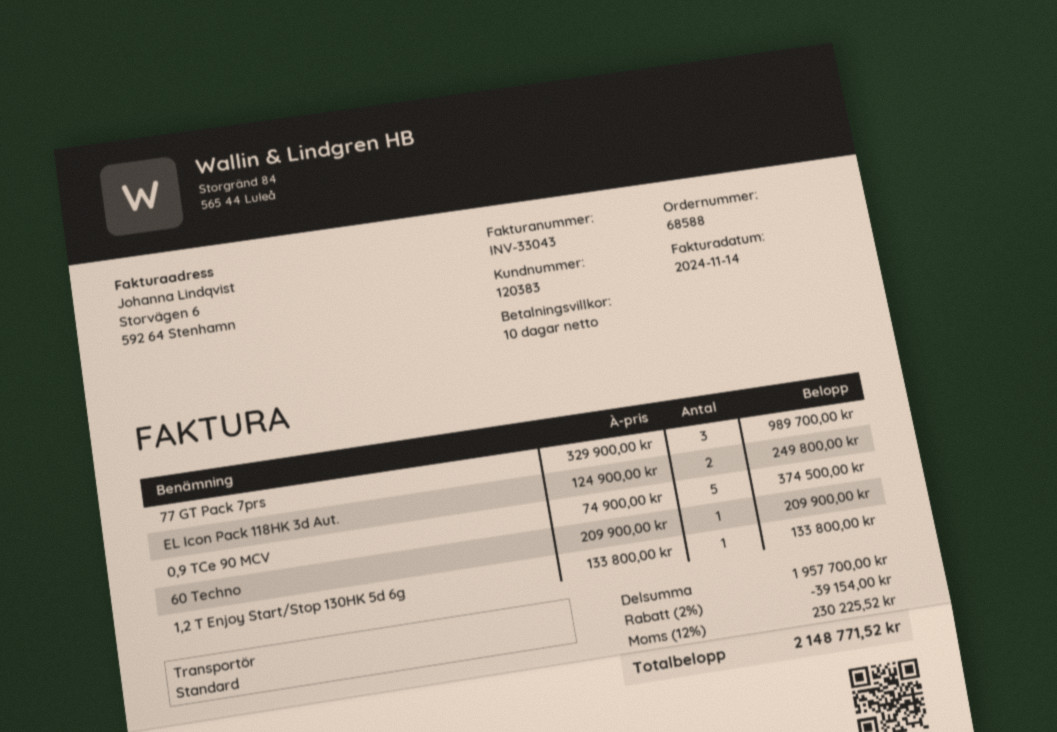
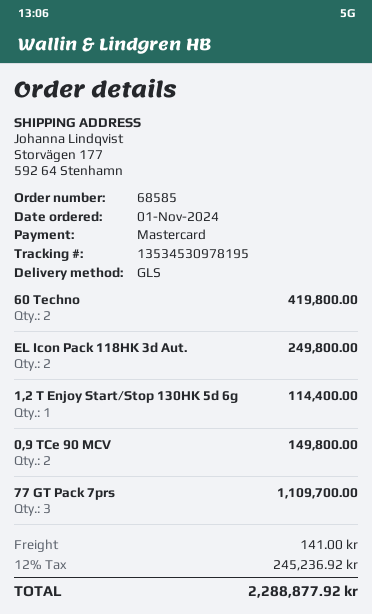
order number: 68588 -> 68585
shipping method: standard -> GLS
77 GT Pack 7prs: 3 for 989700.00 -> 3 for 1109700.00
0,9 TCe 90 MCV: 5 for 374500.00 -> 2 for 149800.00
60 Techno: 1 for 209900.00 -> 2 for 419800.00
1,2 T Enjoy Start/Stop 130HK 5d 6g: 1 for 133800.00 -> 1 for 114400.00
discount: 2% = 39154.00 -> none
shipping: none -> 141.00
tax: 12% = 230225.52 -> 12% = 245236.92
total: 2148771.52 -> 2288877.92

